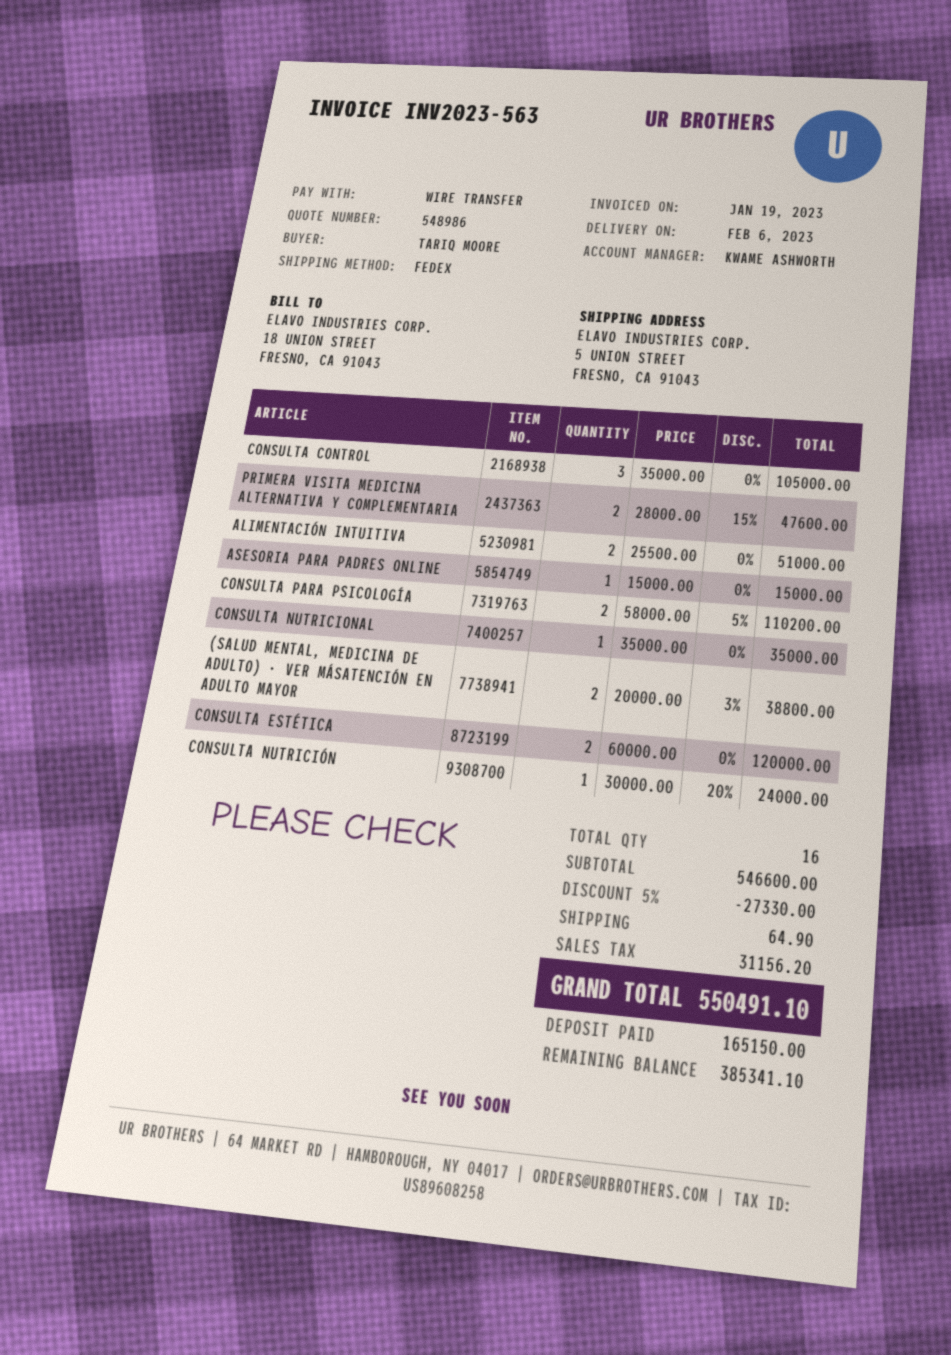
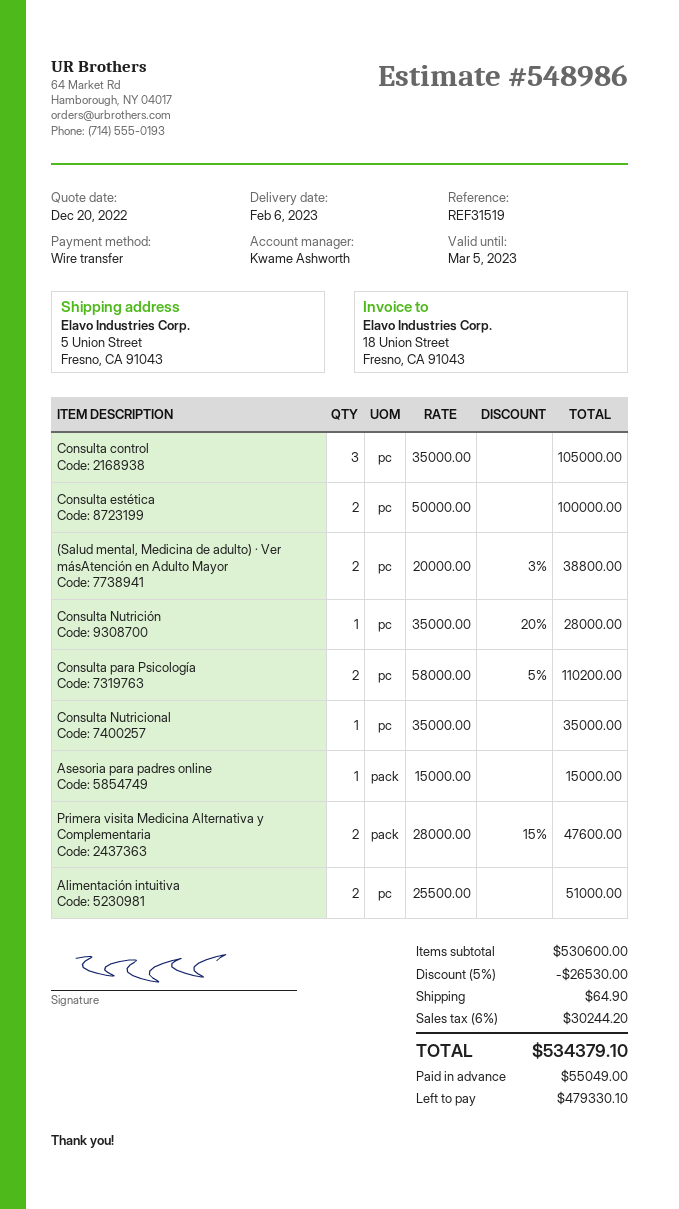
CONSULTA ESTÉTICA: 2 x 60000.00 = 120000.00 -> 2 x 50000.00 = 100000.00
CONSULTA NUTRICIÓN: 1 x 30000.00 - 20% = 24000.00 -> 1 x 35000.00 - 20% = 28000.00
subtotal: 546600.00 -> 530600.00
discount: 5% = 27330.00 -> 5% = 26530.00
tax: 31156.20 -> 30244.20
total: 550491.10 -> 534379.10
deposit: 165150.00 -> 55049.00
balance: 385341.10 -> 479330.10

